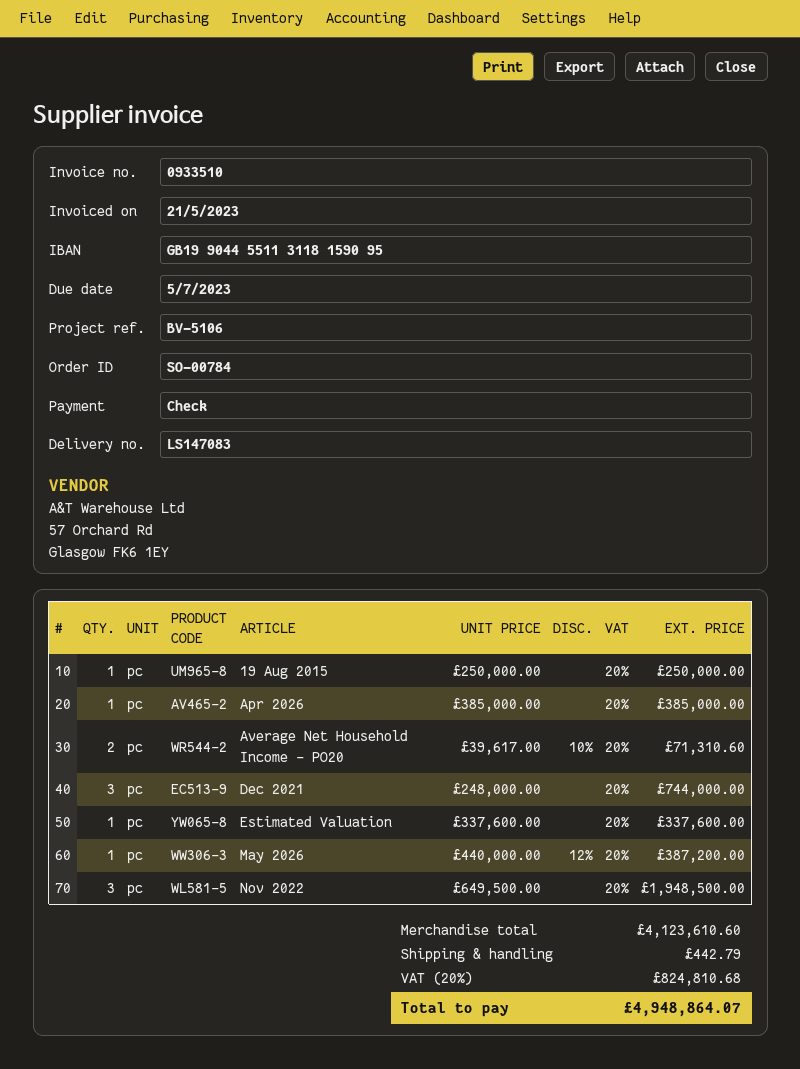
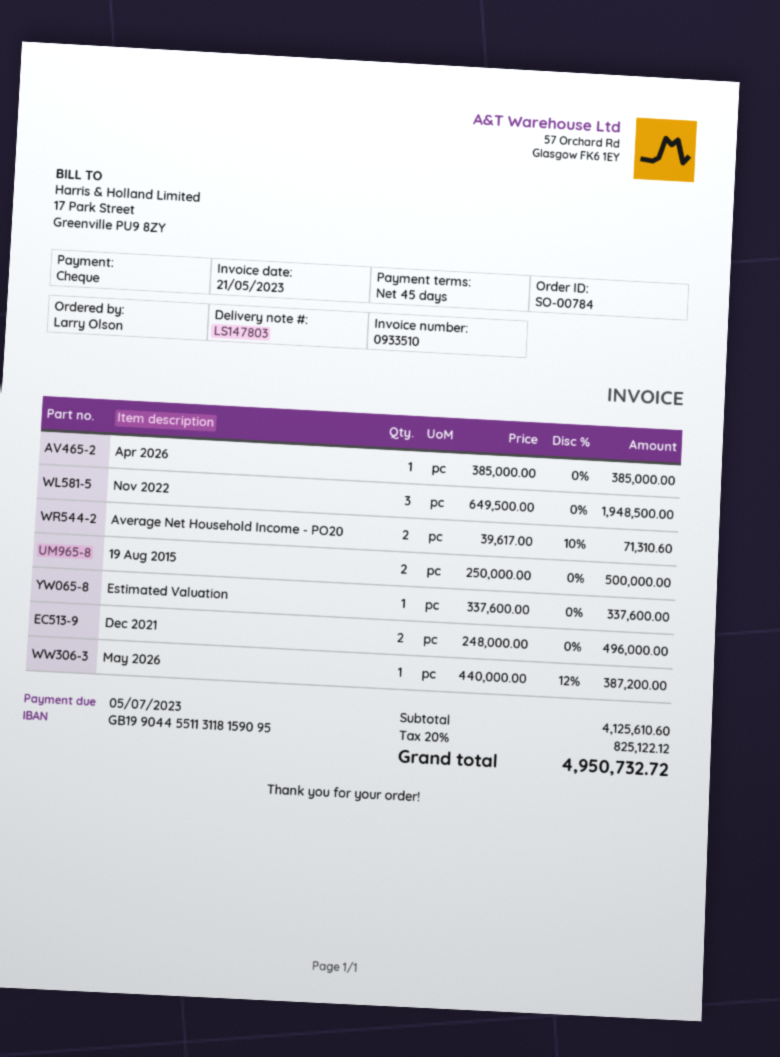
delivery note number: LS147083 -> LS147803
19 Aug 2015: 1 x 250000.00 = 250000.00 -> 2 x 250000.00 = 500000.00
Dec 2021: 3 x 248000.00 = 744000.00 -> 2 x 248000.00 = 496000.00
subtotal: 4123610.60 -> 4125610.60
shipping: 442.79 -> none
tax: 20% = 824810.68 -> 20% = 825122.12
total: 4948864.07 -> 4950732.72

